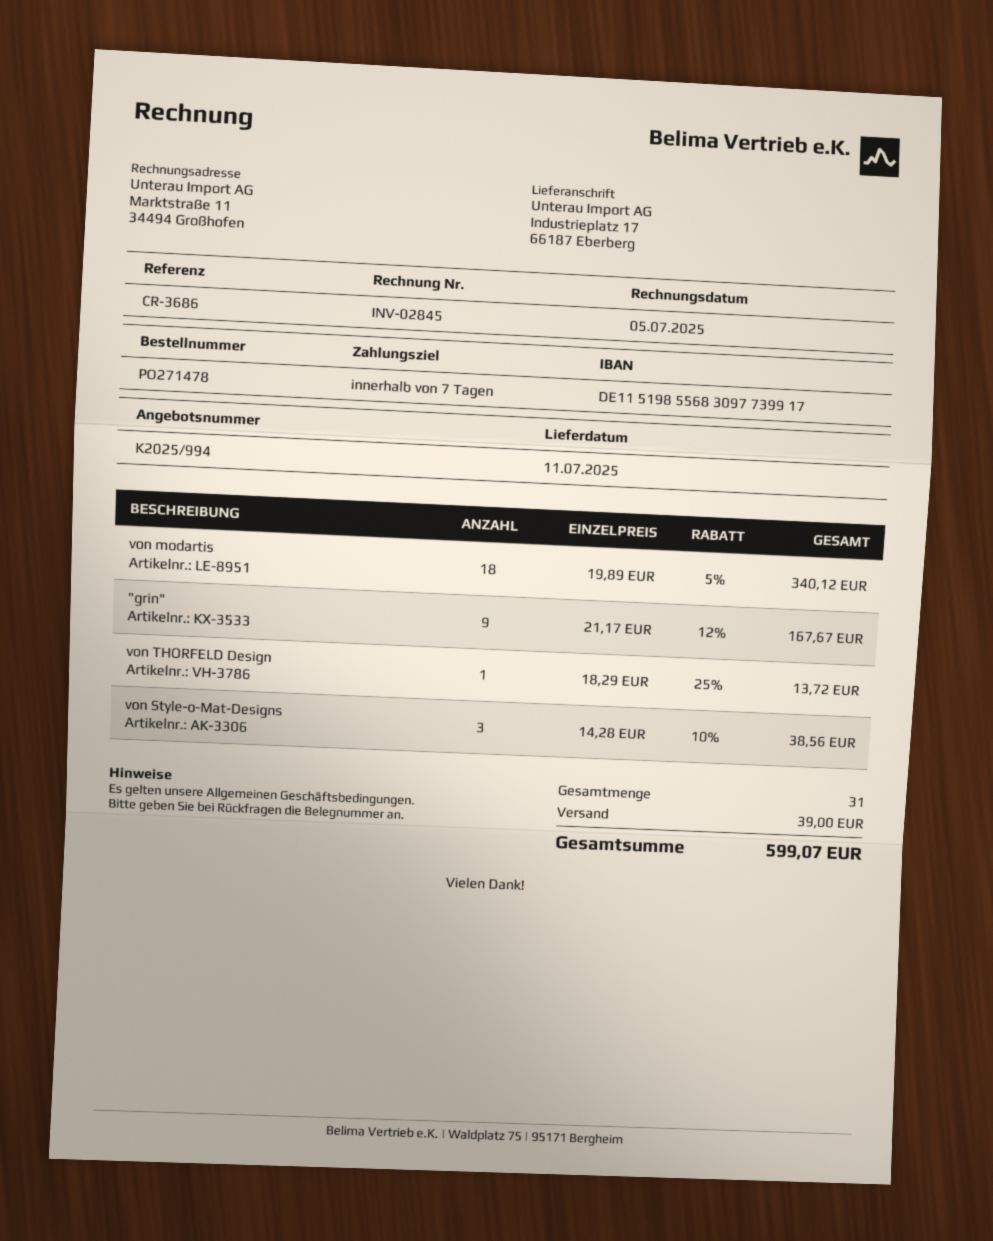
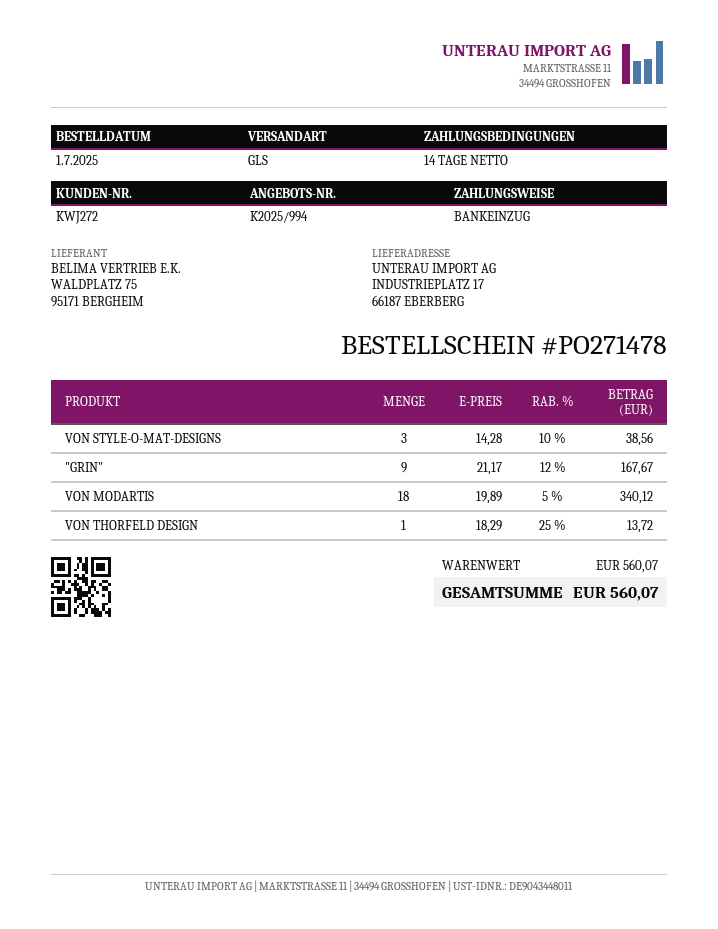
payment terms: 7 days -> 14 days
shipping: 39.00 -> none
total: 599.07 -> 560.07

